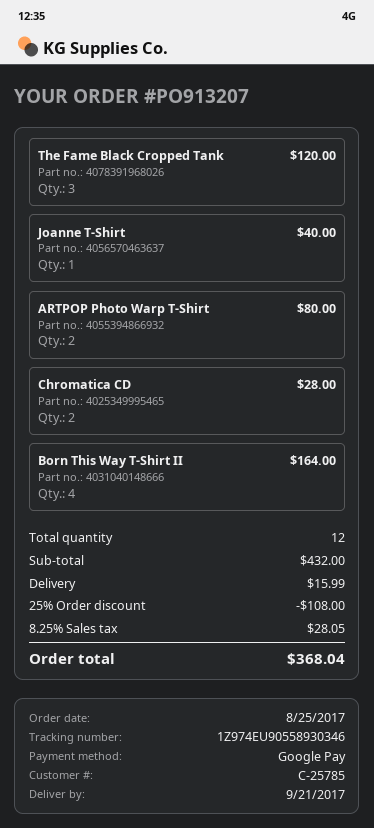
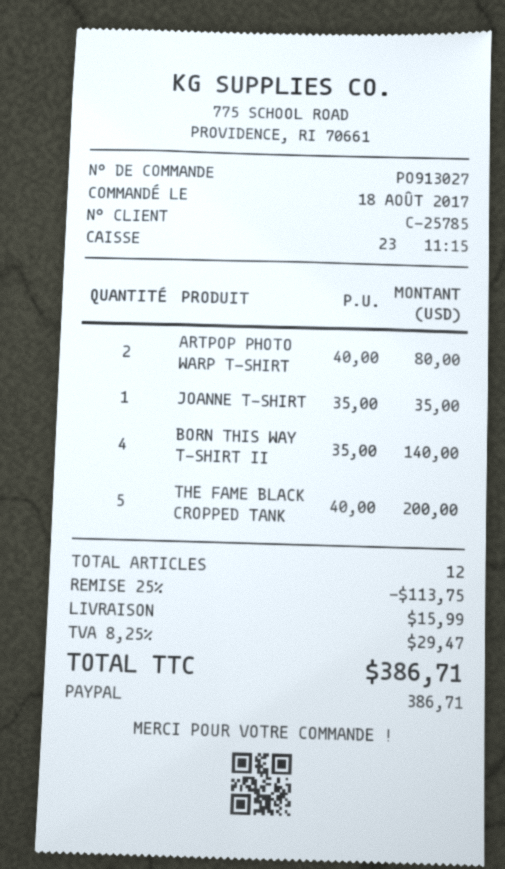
order number: PO913207 -> PO913027
order date: 2017-08-25 -> 2017-08-18
payment method: Google Pay -> PayPal
The Fame Black Cropped Tank: 3 for 120.00 -> 5 for 200.00
Joanne T-Shirt: 1 for 40.00 -> 1 for 35.00
Chromatica CD: 2 for 28.00 -> none
Born This Way T-Shirt II: 4 for 164.00 -> 4 for 140.00
discount: 25% = 108.00 -> 25% = 113.75
tax: 8.25% = 28.05 -> 8.25% = 29.47
total: 368.04 -> 386.71

